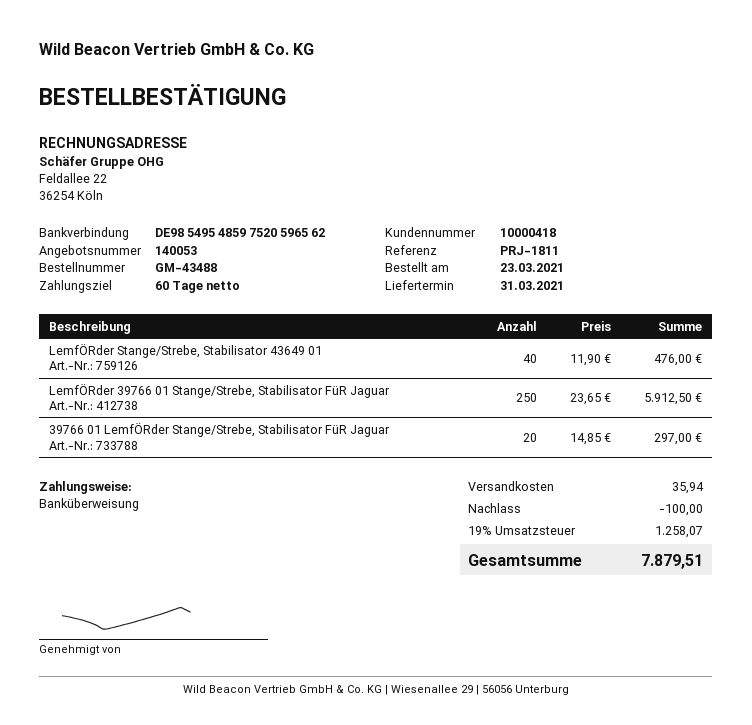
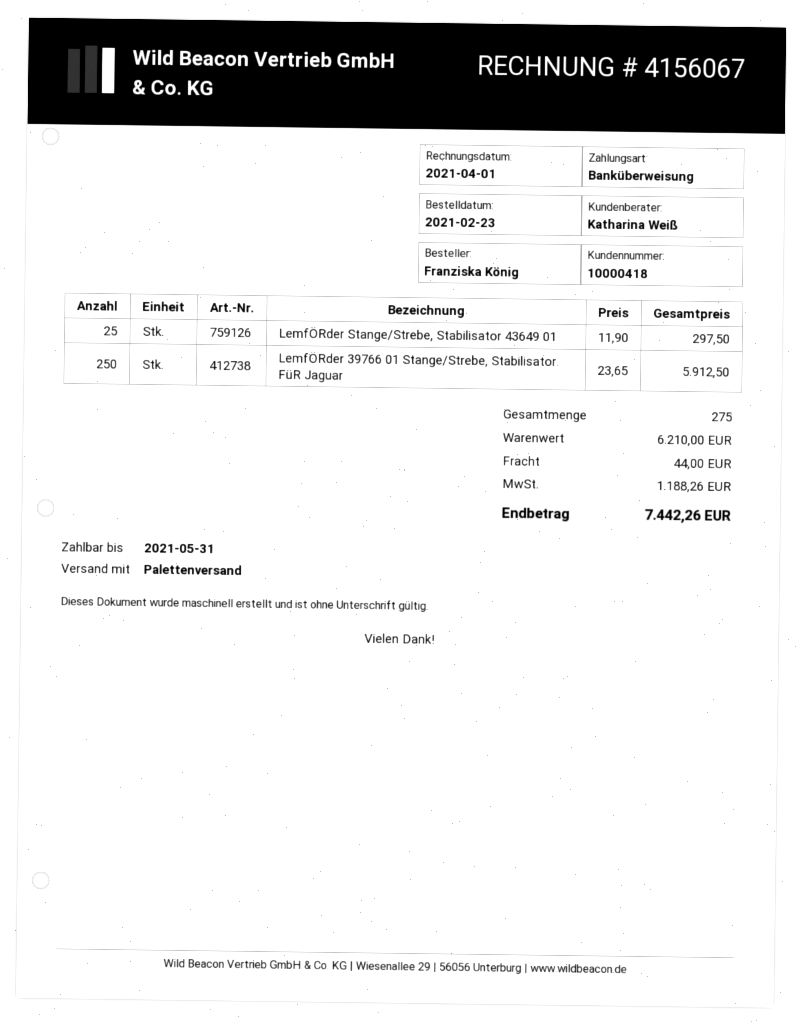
order date: 2021-03-23 -> 2021-02-23
LemfÖRder Stange/Strebe, Stabilisator 43649 01: 40 x 11.90 = 476.00 -> 25 x 11.90 = 297.50
39766 01 LemfÖRder Stange/Strebe, Stabilisator FüR Jaguar: 20 x 14.85 = 297.00 -> none
discount: 100.00 -> none
shipping: 35.94 -> 44.00
tax: 1258.07 -> 1188.26
total: 7879.51 -> 7442.26

